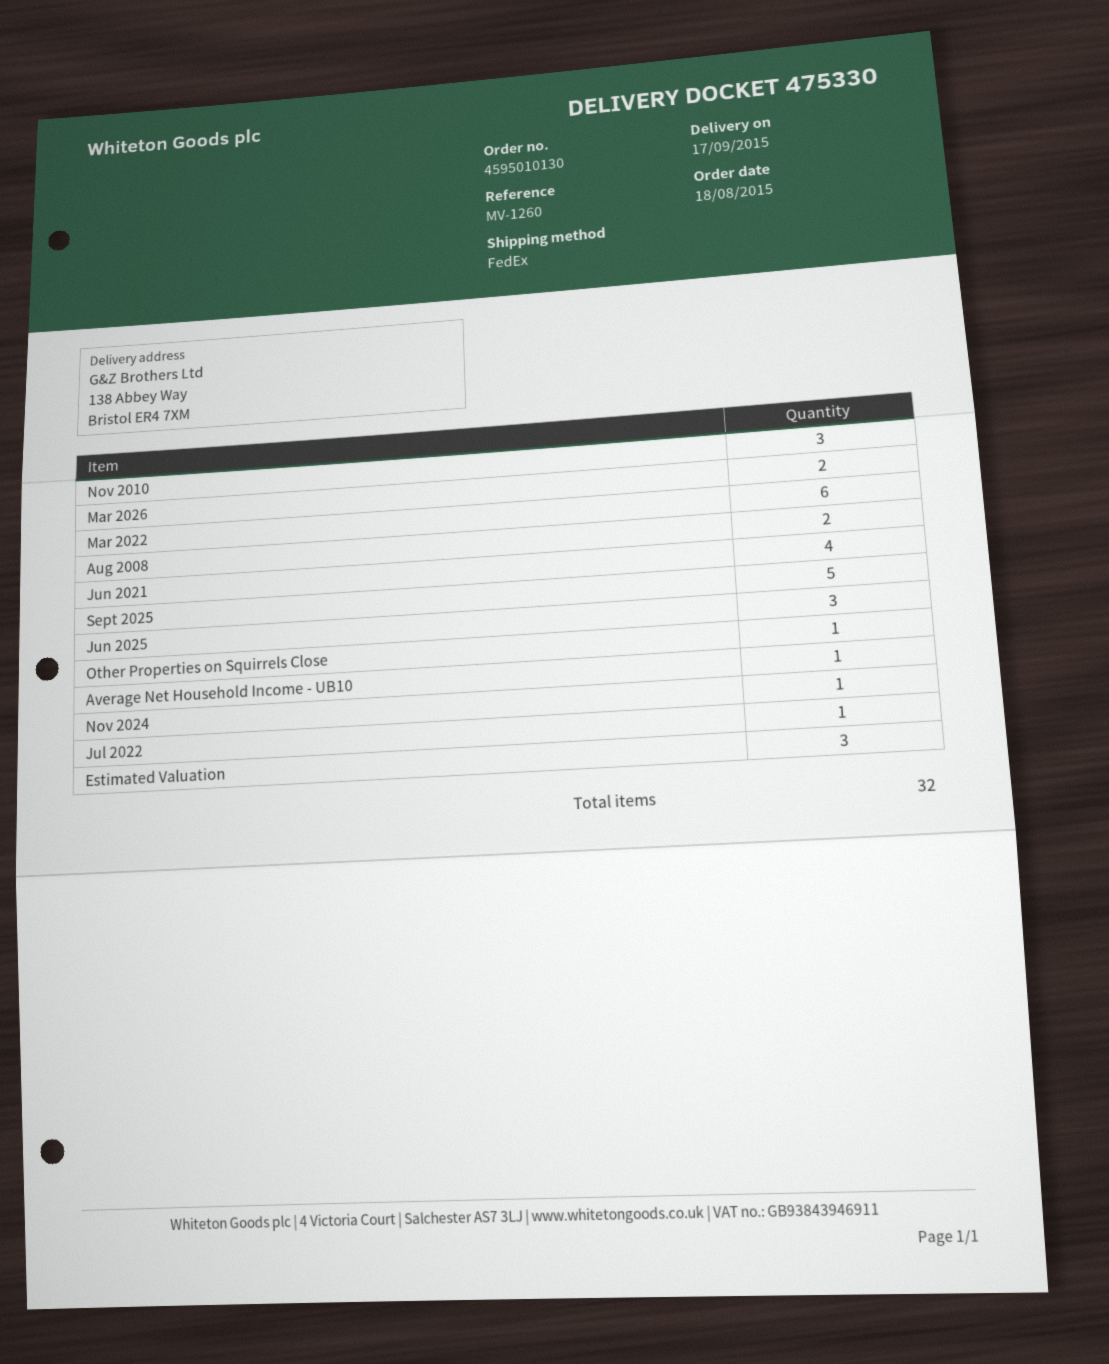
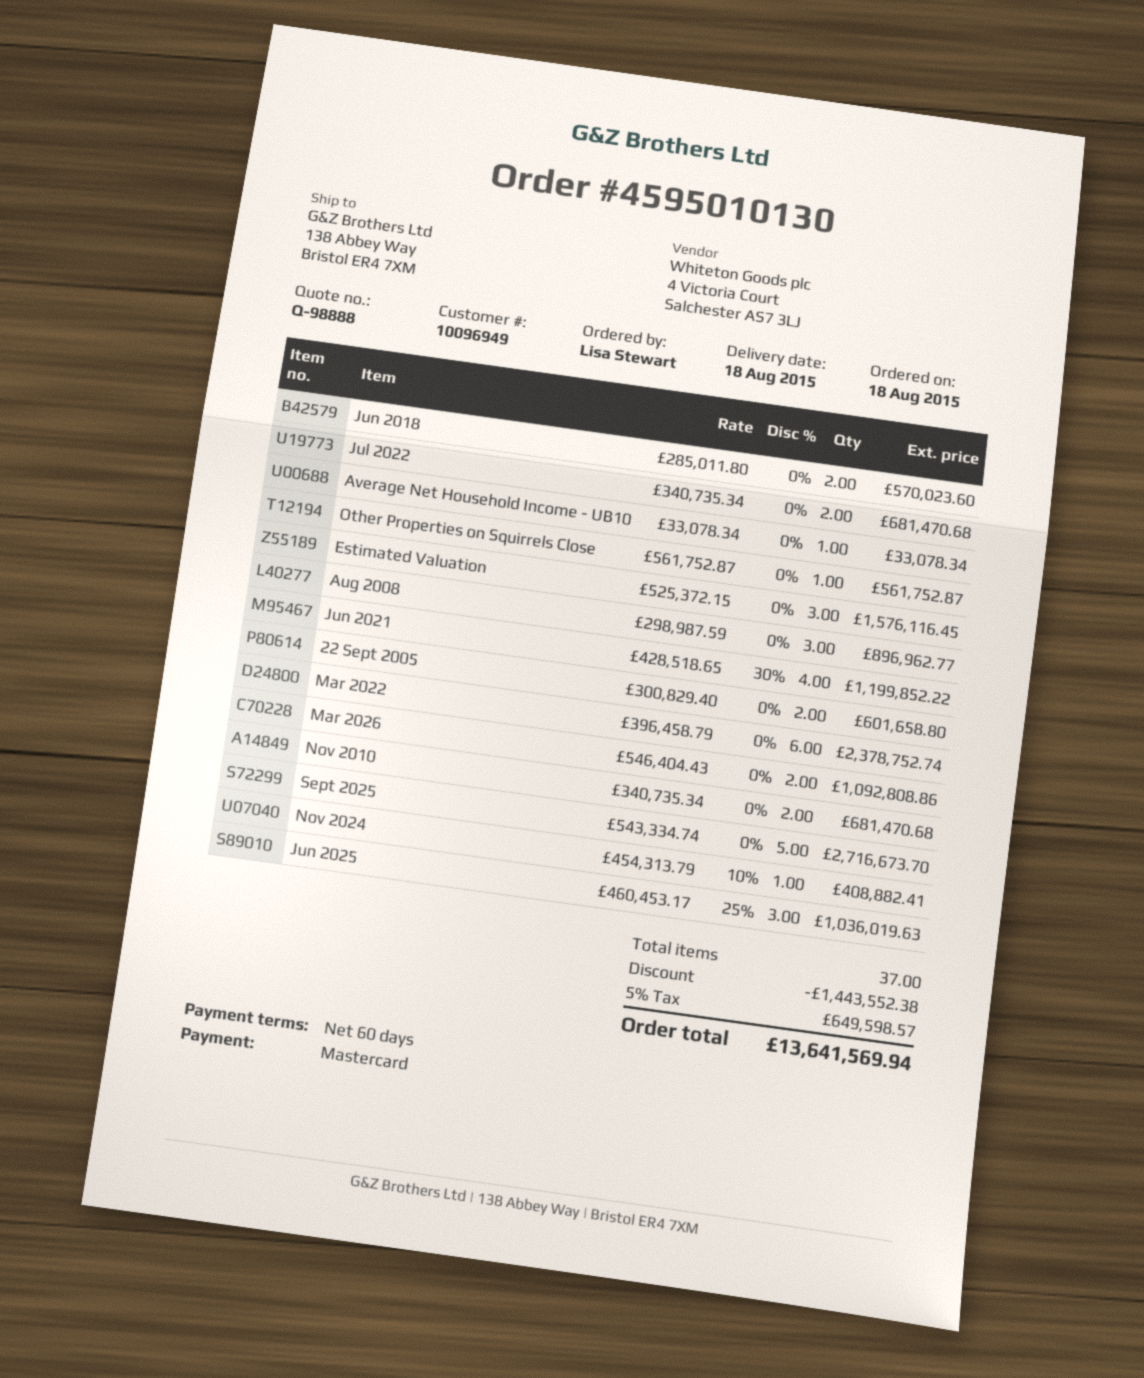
delivery date: 2015-09-17 -> 2015-08-18
Nov 2010: 3 -> 2
Aug 2008: 2 -> 3
Jul 2022: 1 -> 2
Jun 2018: none -> 2
22 Sept 2005: none -> 2
total quantity: 32 -> 37

